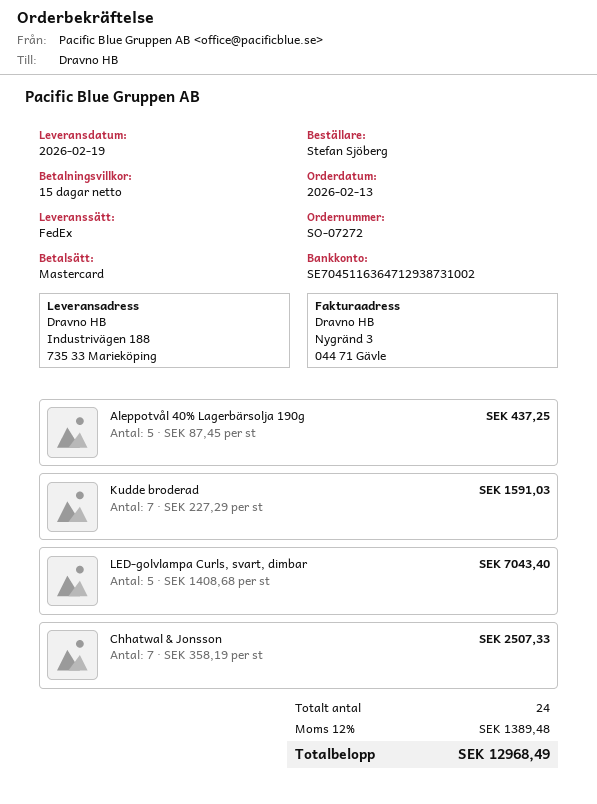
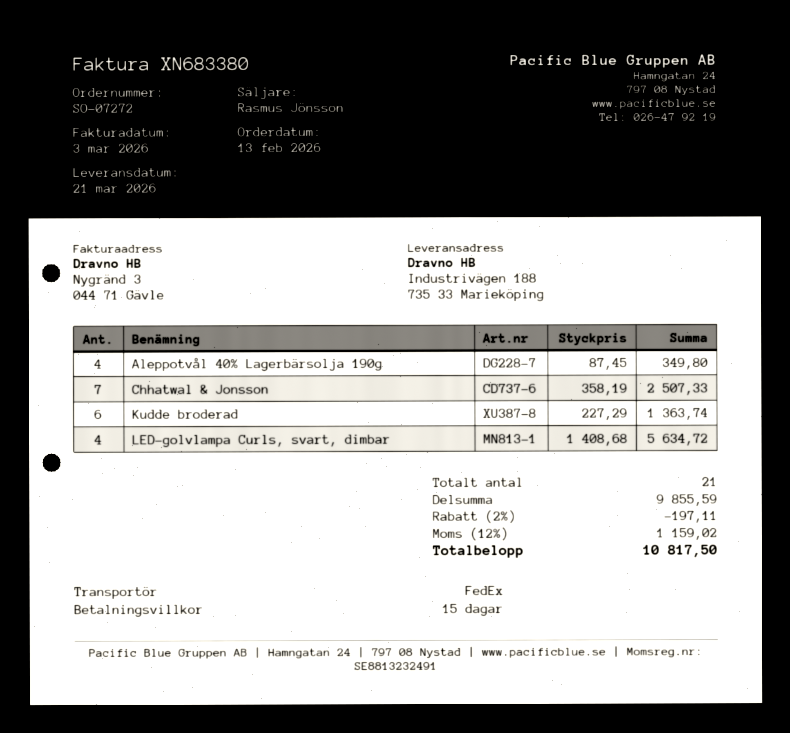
delivery date: 2026-02-19 -> 2026-03-21
Aleppotvål 40% Lagerbärsolja 190g: 5 x 87.45 = 437.25 -> 4 x 87.45 = 349.80
Kudde broderad: 7 x 227.29 = 1591.03 -> 6 x 227.29 = 1363.74
LED-golvlampa Curls, svart, dimbar: 5 x 1408.68 = 7043.40 -> 4 x 1408.68 = 5634.72
total quantity: 24 -> 21
discount: none -> 2% = 197.11
tax: 12% = 1389.48 -> 12% = 1159.02
total: 12968.49 -> 10817.50

